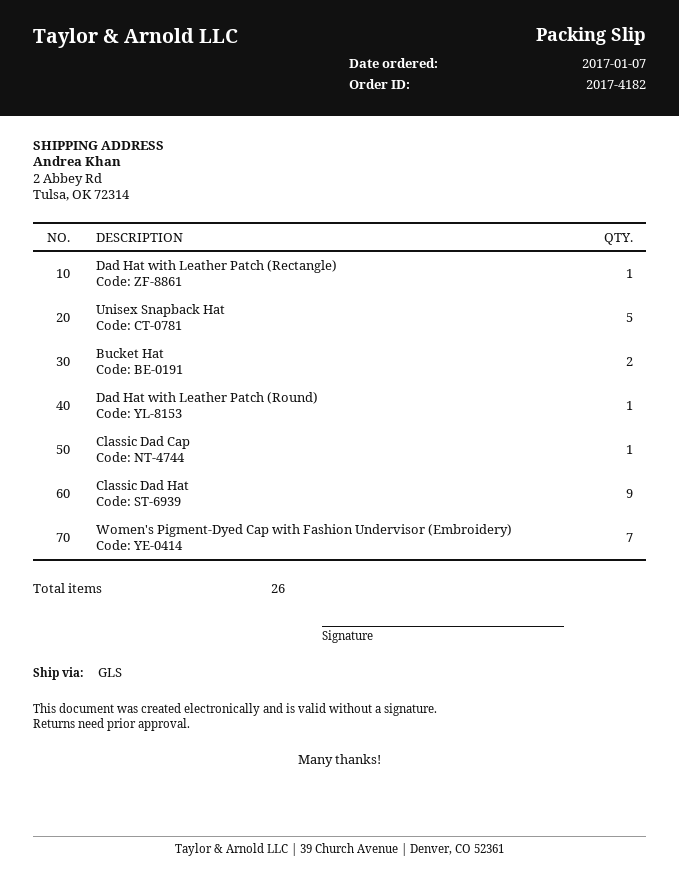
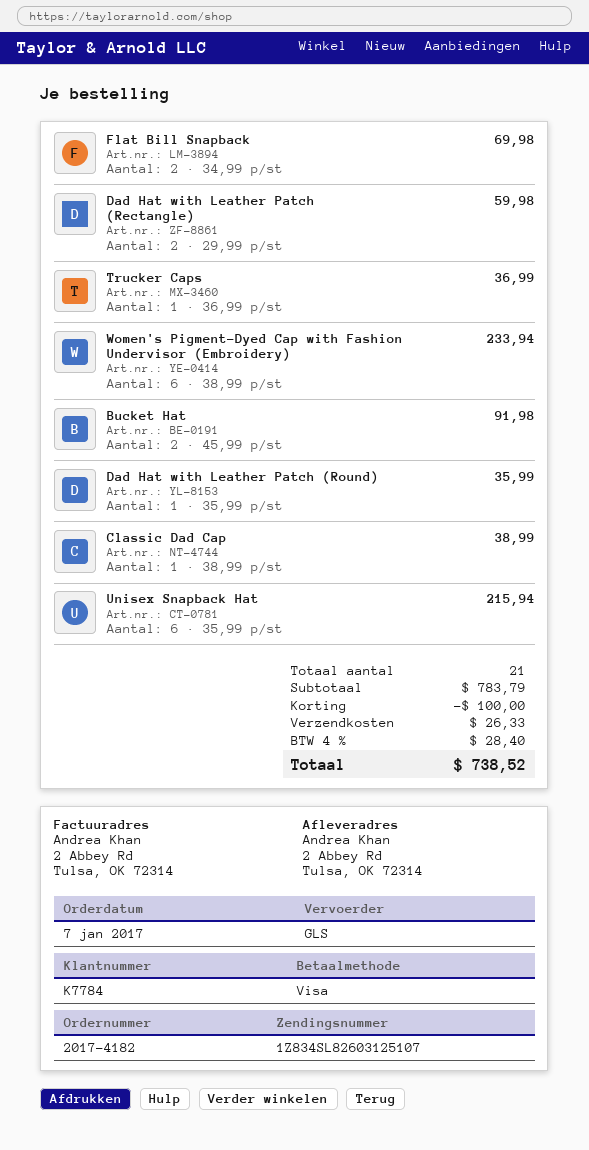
Dad Hat with Leather Patch (Rectangle): 1 -> 2
Unisex Snapback Hat: 5 -> 6
Classic Dad Hat: 9 -> none
Women's Pigment-Dyed Cap with Fashion Undervisor (Embroidery): 7 -> 6
Flat Bill Snapback: none -> 2
Trucker Caps: none -> 1
total quantity: 26 -> 21

